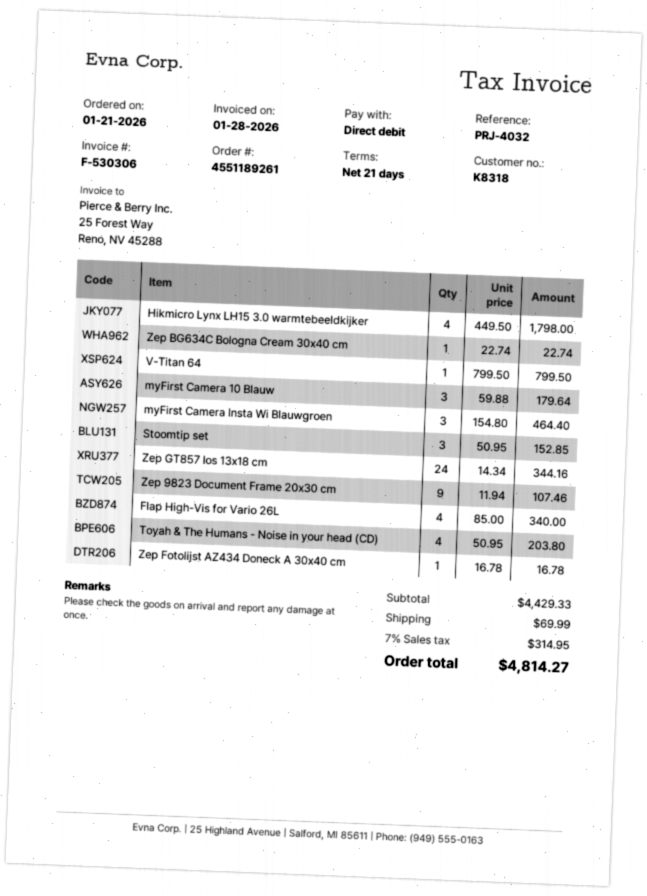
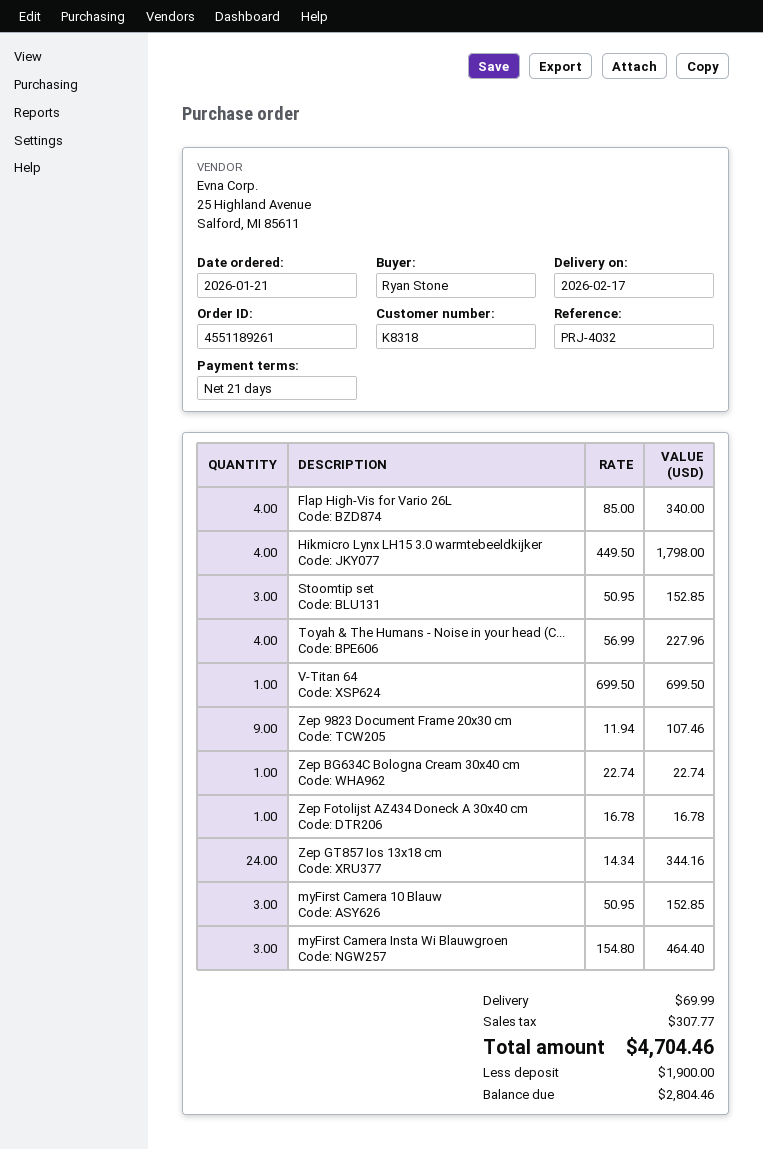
V-Titan 64: 1 x 799.50 = 799.50 -> 1 x 699.50 = 699.50
myFirst Camera 10 Blauw: 3 x 59.88 = 179.64 -> 3 x 50.95 = 152.85
Toyah & The Humans - Noise in your head (CD): 4 x 50.95 = 203.80 -> 4 x 56.99 = 227.96
tax: 314.95 -> 307.77
total: 4814.27 -> 4704.46

